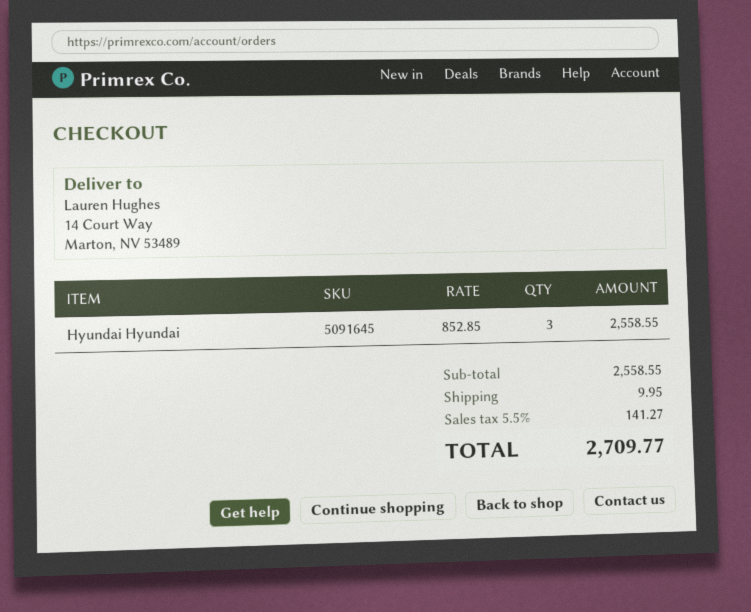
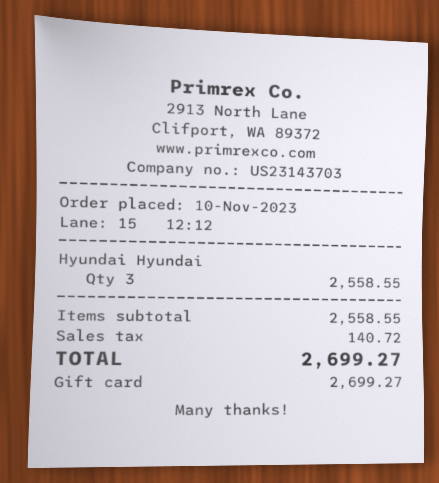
shipping: 9.95 -> none
tax: 141.27 -> 140.72
total: 2709.77 -> 2699.27

